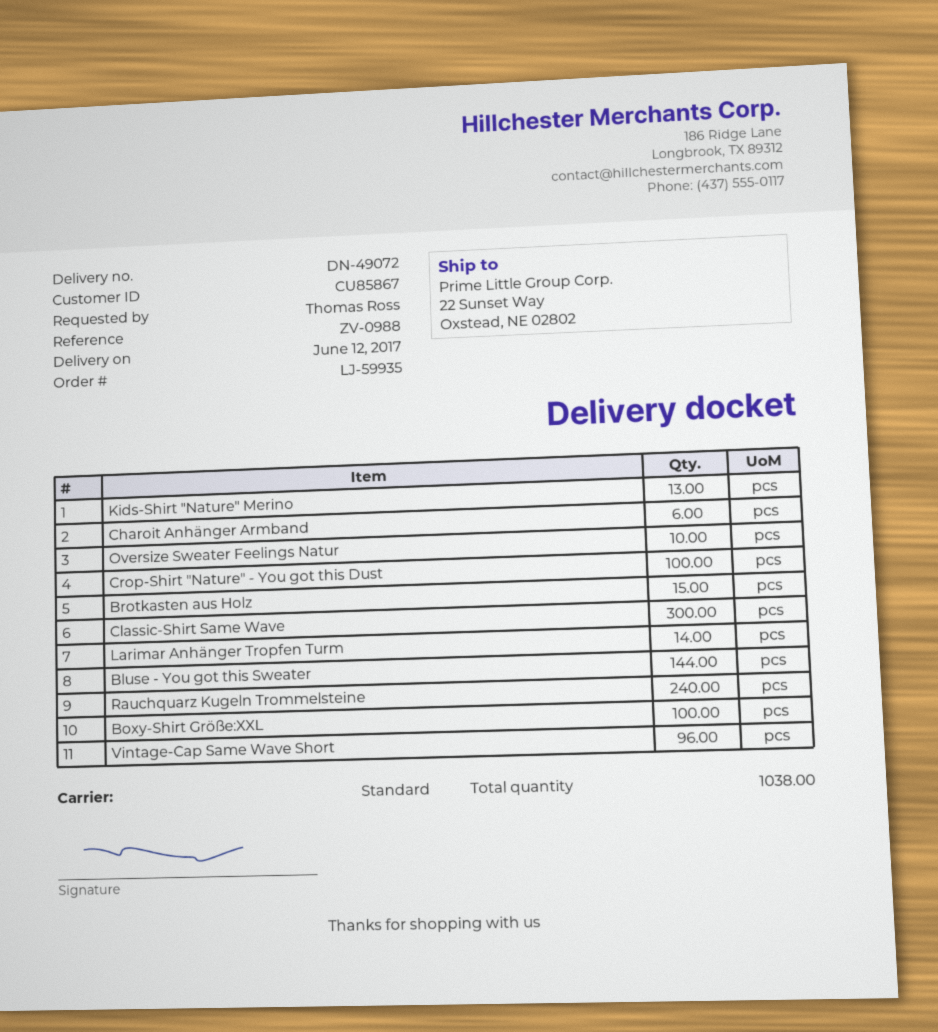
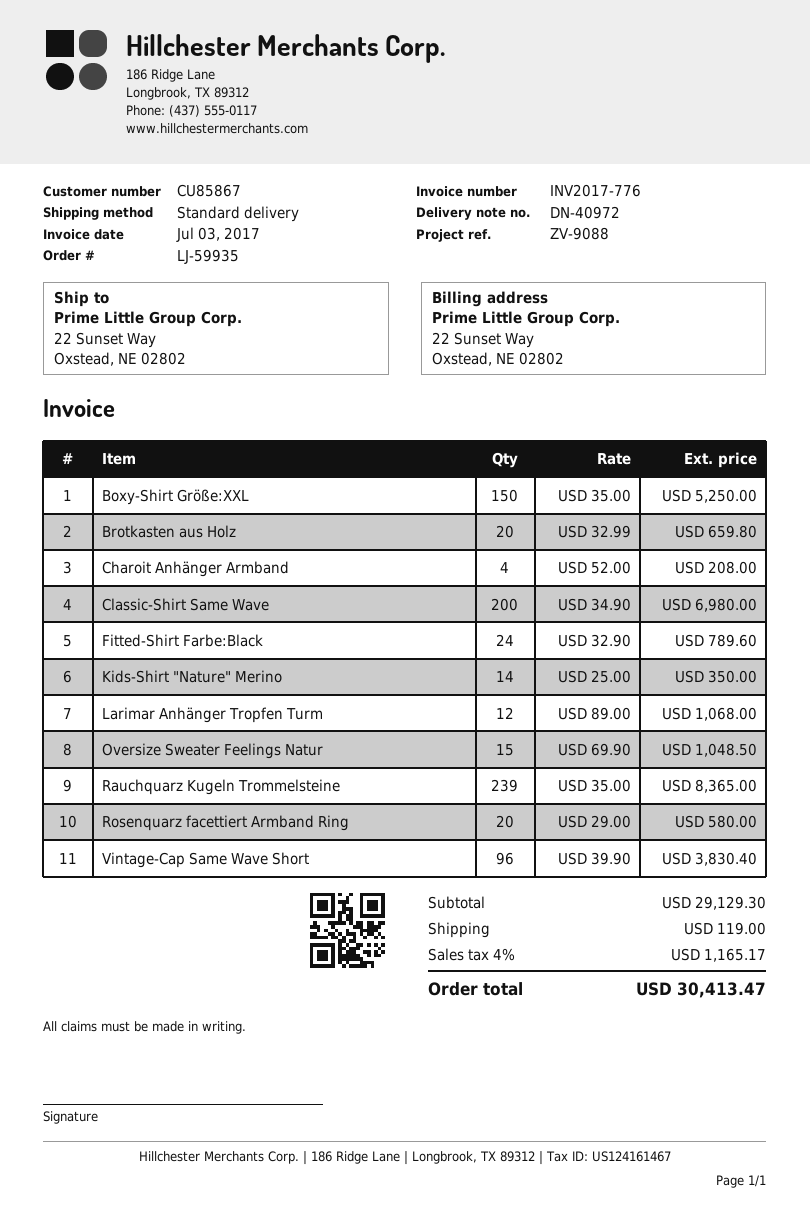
delivery note number: DN-49072 -> DN-40972
reference: ZV-0988 -> ZV-9088
Kids-Shirt "Nature" Merino: 13 -> 14
Charoit Anhänger Armband: 6 -> 4
Oversize Sweater Feelings Natur: 10 -> 15
Crop-Shirt "Nature" - You got this Dust: 100 -> none
Brotkasten aus Holz: 15 -> 20
Classic-Shirt Same Wave: 300 -> 200
Larimar Anhänger Tropfen Turm: 14 -> 12
Bluse - You got this Sweater: 144 -> none
Rauchquarz Kugeln Trommelsteine: 240 -> 239
Boxy-Shirt Größe:XXL: 100 -> 150
Fitted-Shirt Farbe:Black: none -> 24
Rosenquarz facettiert Armband Ring: none -> 20

